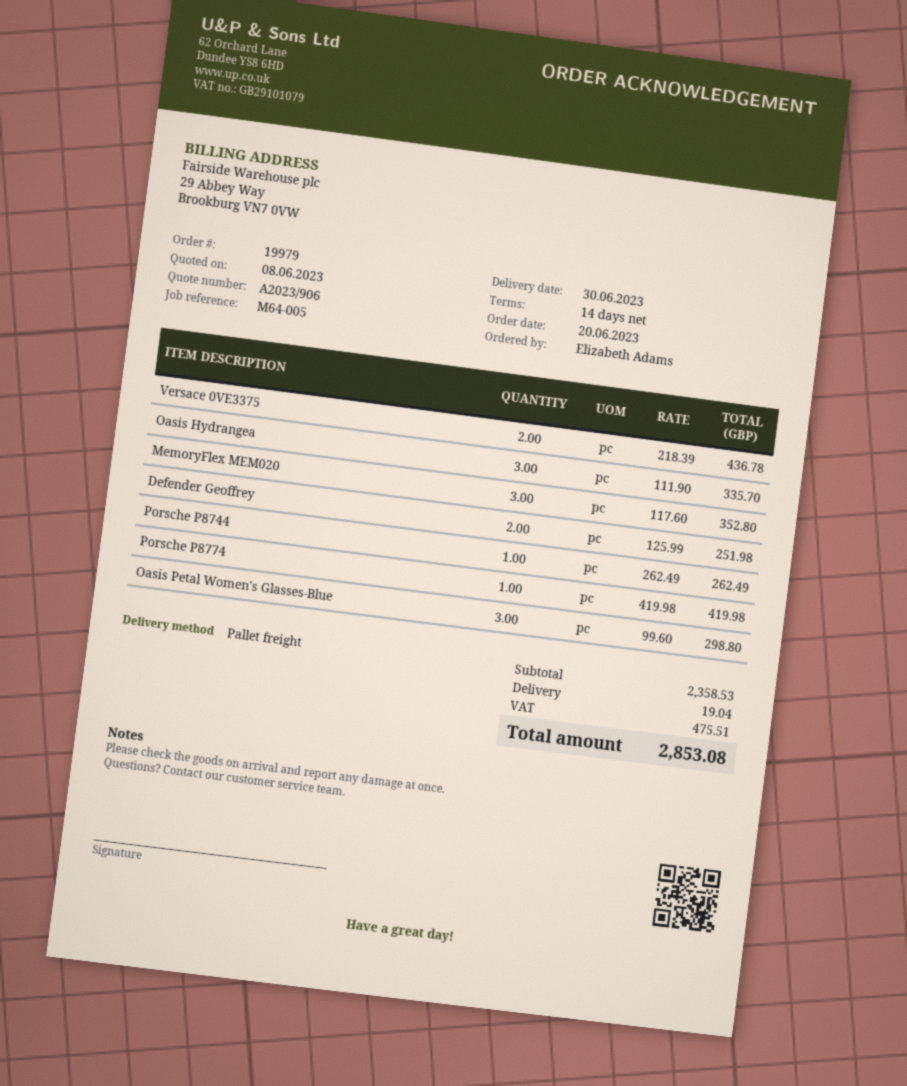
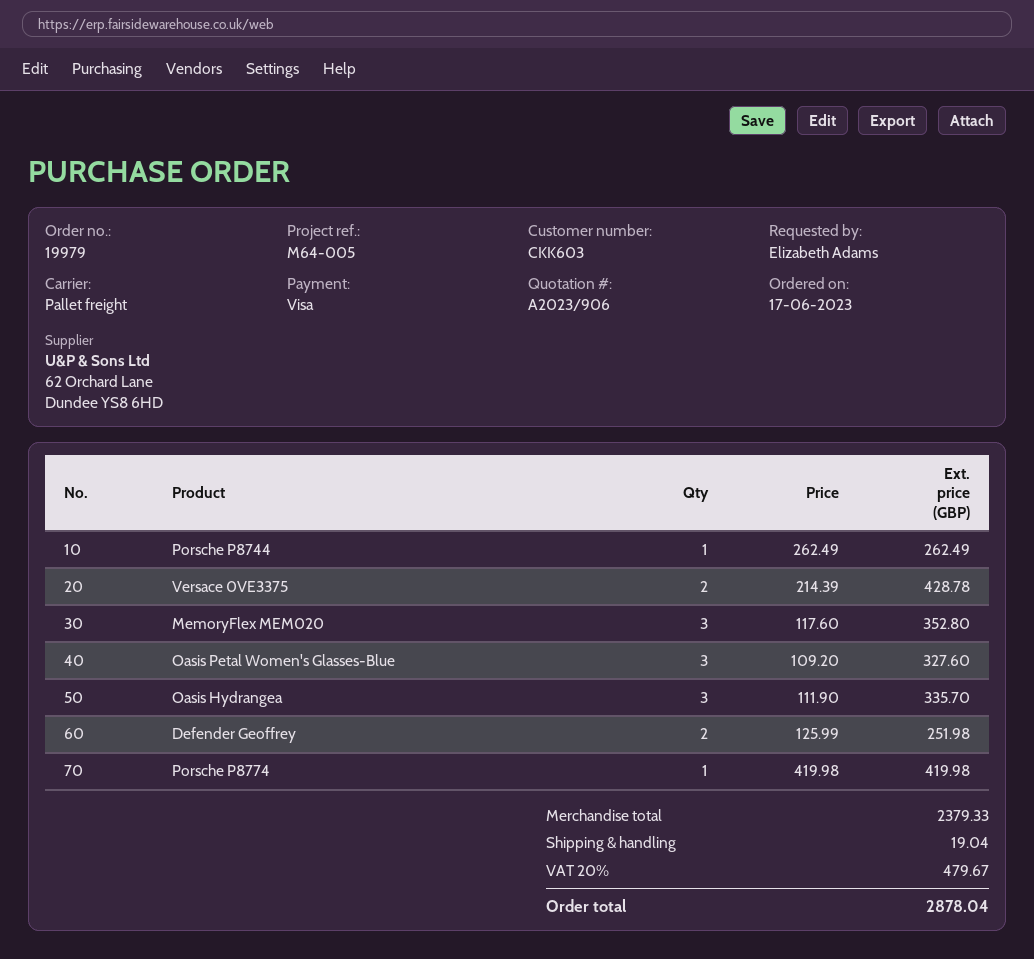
order date: 2023-06-20 -> 2023-06-17
Versace 0VE3375: 2 x 218.39 = 436.78 -> 2 x 214.39 = 428.78
Oasis Petal Women's Glasses-Blue: 3 x 99.60 = 298.80 -> 3 x 109.20 = 327.60
subtotal: 2358.53 -> 2379.33
tax: 475.51 -> 479.67
total: 2853.08 -> 2878.04

